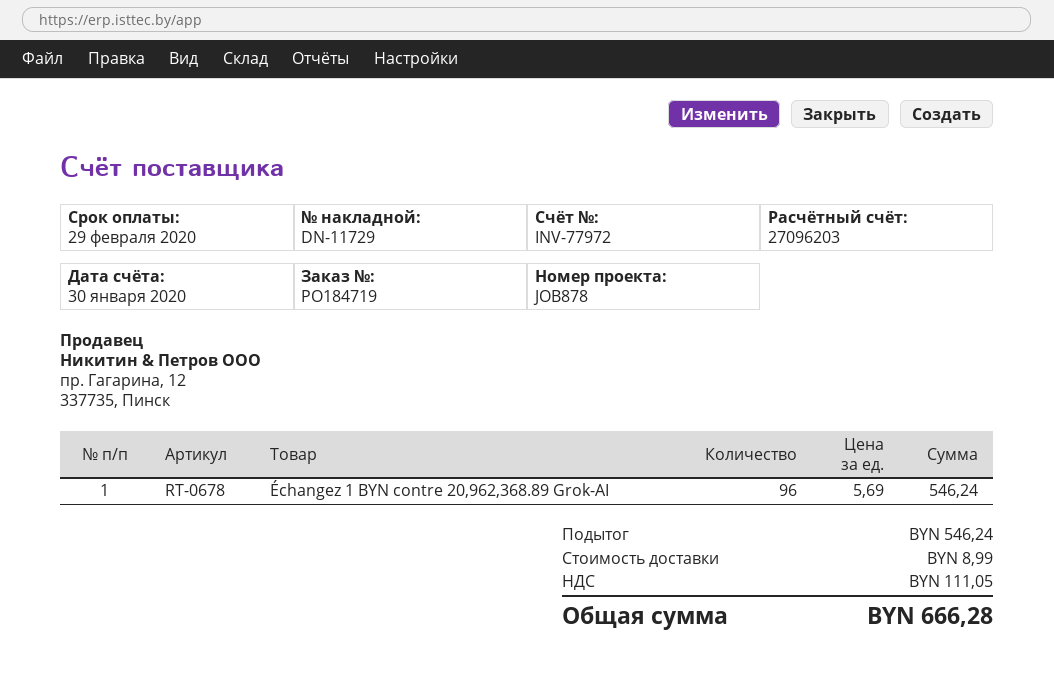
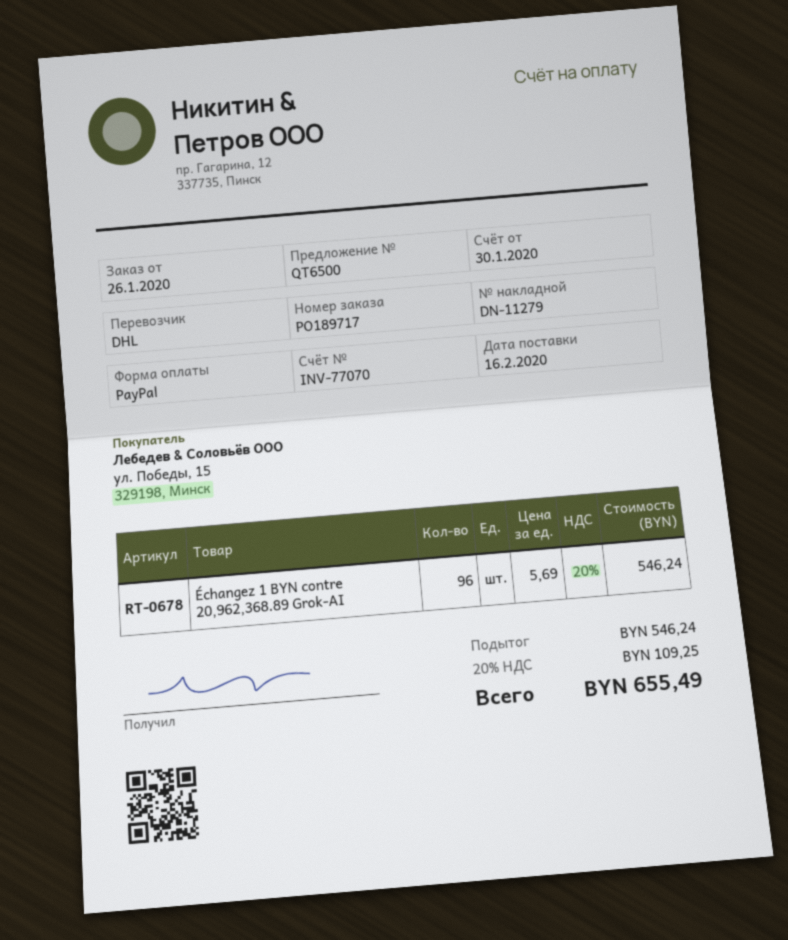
order number: PO184719 -> PO189717
delivery note number: DN-11729 -> DN-11279
invoice number: INV-77972 -> INV-77070
shipping: 8.99 -> none
tax: 111.05 -> 109.25
total: 666.28 -> 655.49

